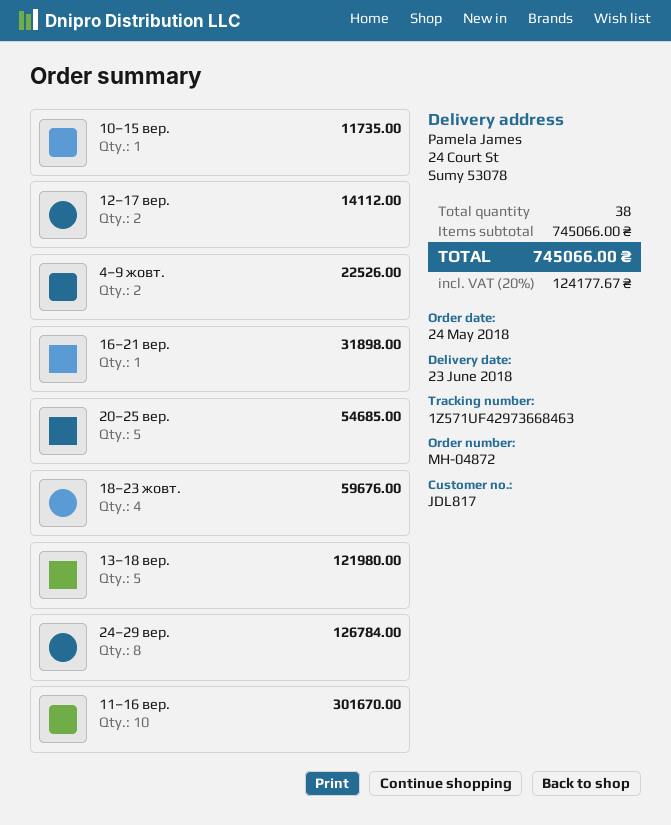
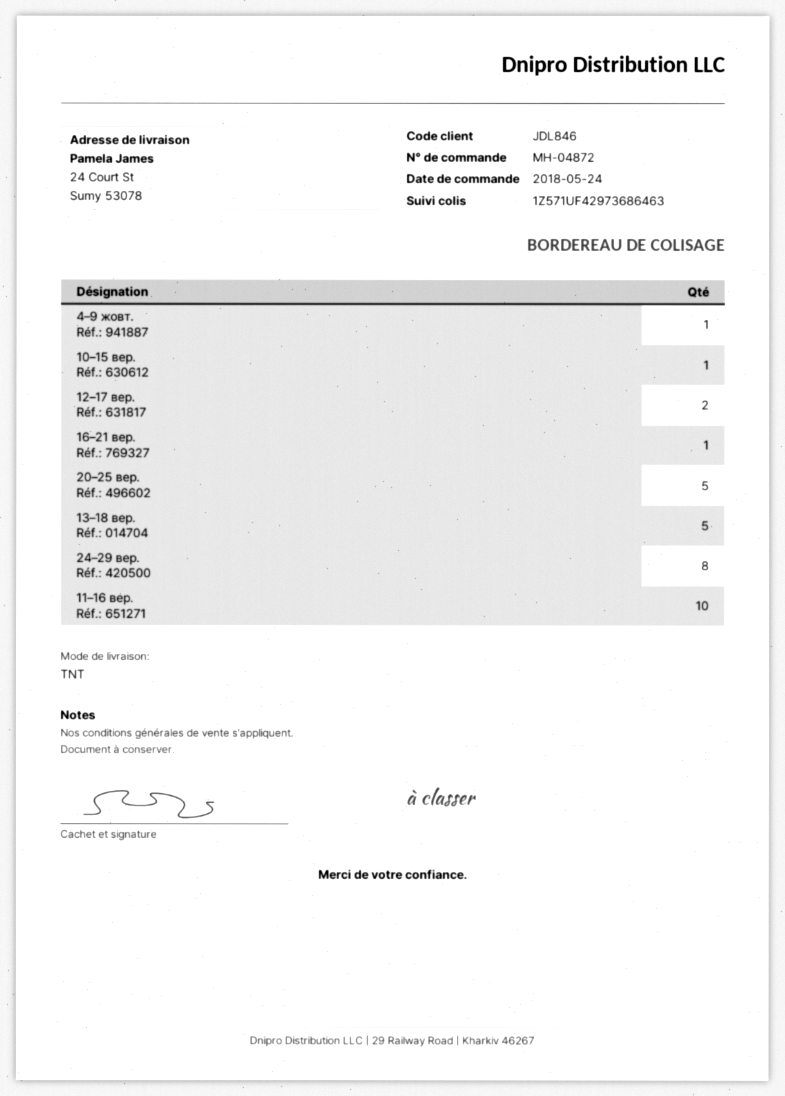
customer number: JDL817 -> JDL846
tracking number: 1Z571UF42973668463 -> 1Z571UF42973686463
4–9 жовт.: 2 -> 1
18–23 жовт.: 4 -> none

